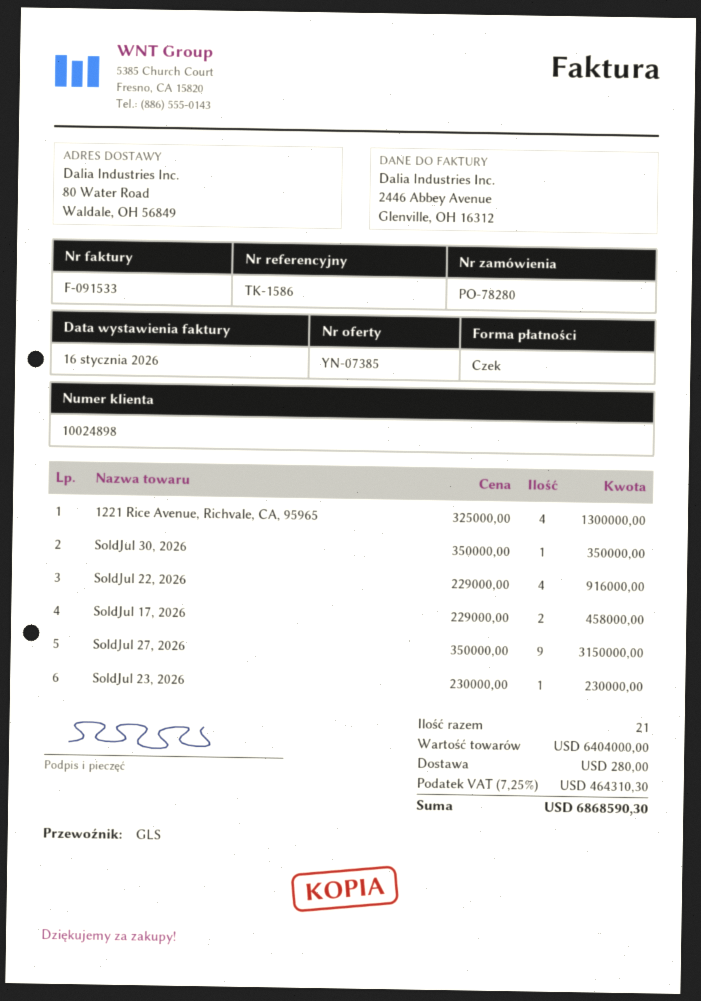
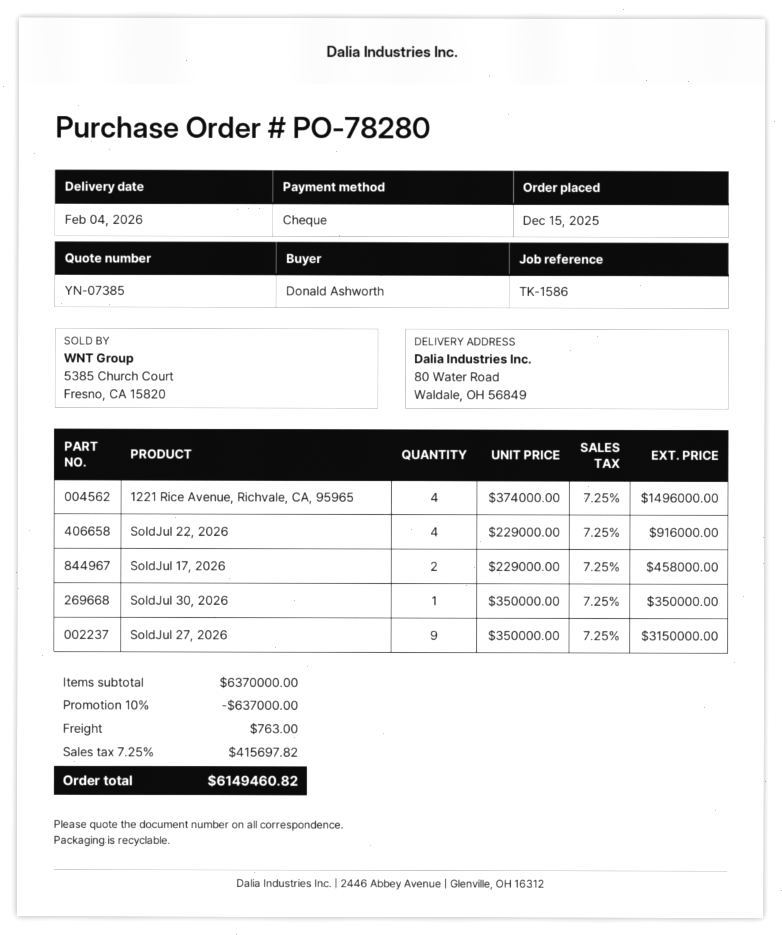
1221 Rice Avenue, Richvale, CA, 95965: 4 x 325000.00 = 1300000.00 -> 4 x 374000.00 = 1496000.00
SoldJul 23, 2026: 1 x 230000.00 = 230000.00 -> none
subtotal: 6404000.00 -> 6370000.00
discount: none -> 10% = 637000.00
shipping: 280.00 -> 763.00
tax: 7.25% = 464310.30 -> 7.25% = 415697.82
total: 6868590.30 -> 6149460.82

